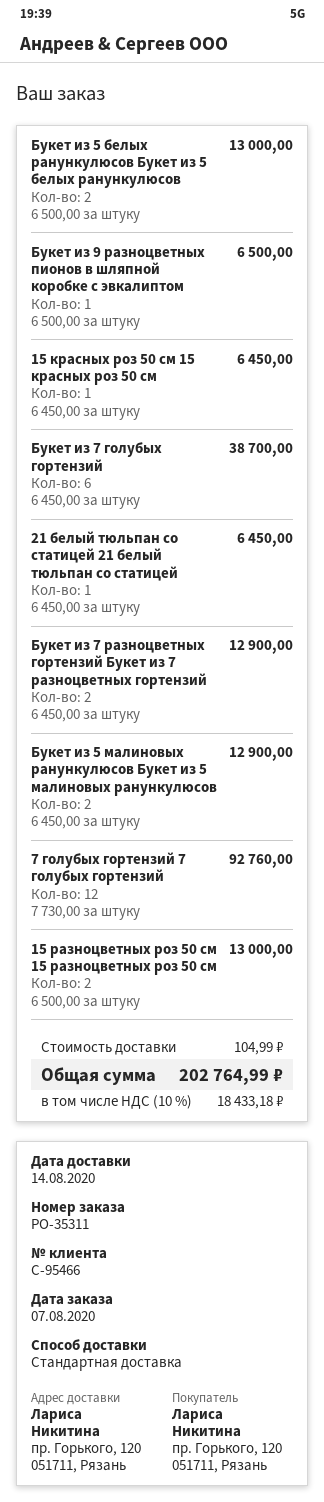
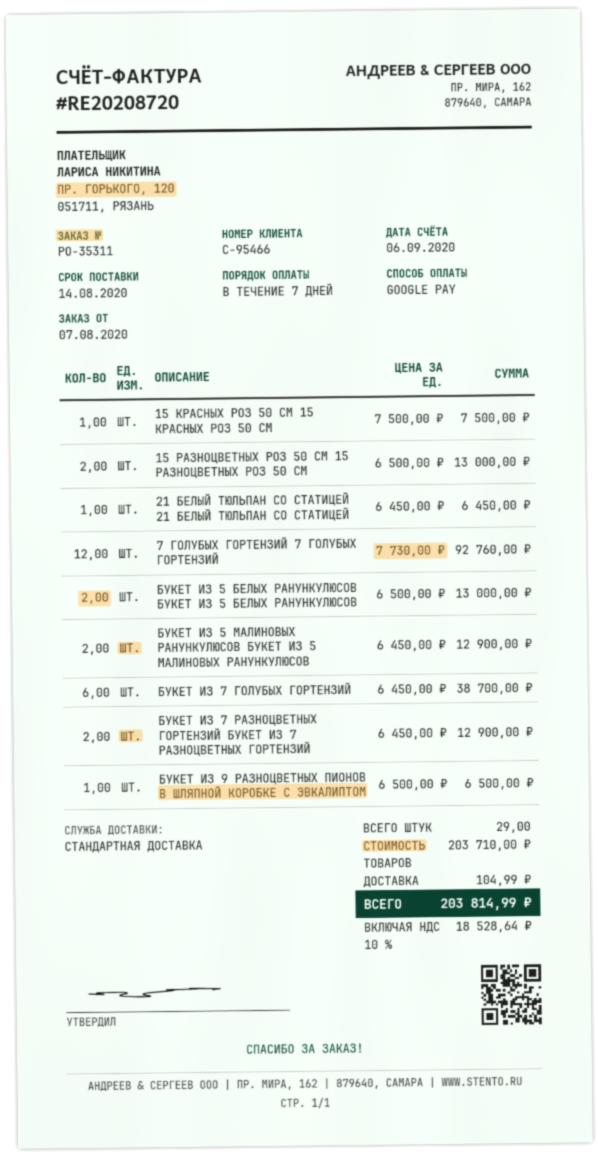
15 красных роз 50 см 15 красных роз 50 см: 1 x 6450.00 = 6450.00 -> 1 x 7500.00 = 7500.00
tax: 10% = 18433.18 -> 10% = 18528.64
total: 202764.99 -> 203814.99

